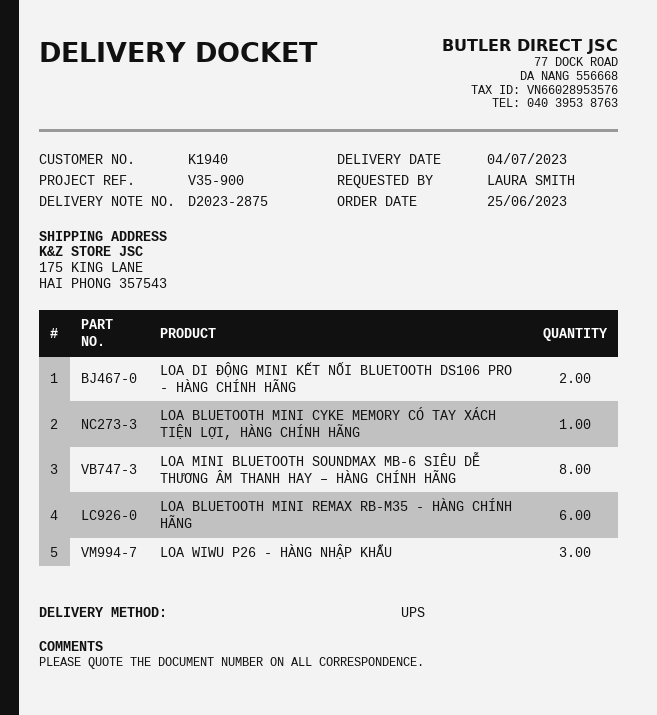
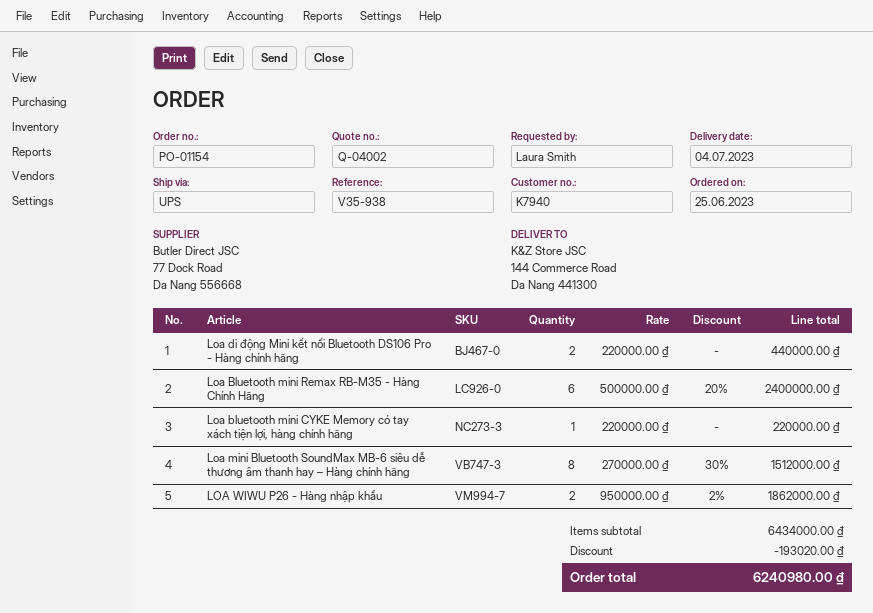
customer number: K1940 -> K7940
reference: V35-900 -> V35-938
ship to: 175 KING LANE, HAI PHONG 357543 -> 144 Commerce Road, Da Nang 441300
LOA WIWU P26 - HÀNG NHẬP KHẨU: 3 -> 2

